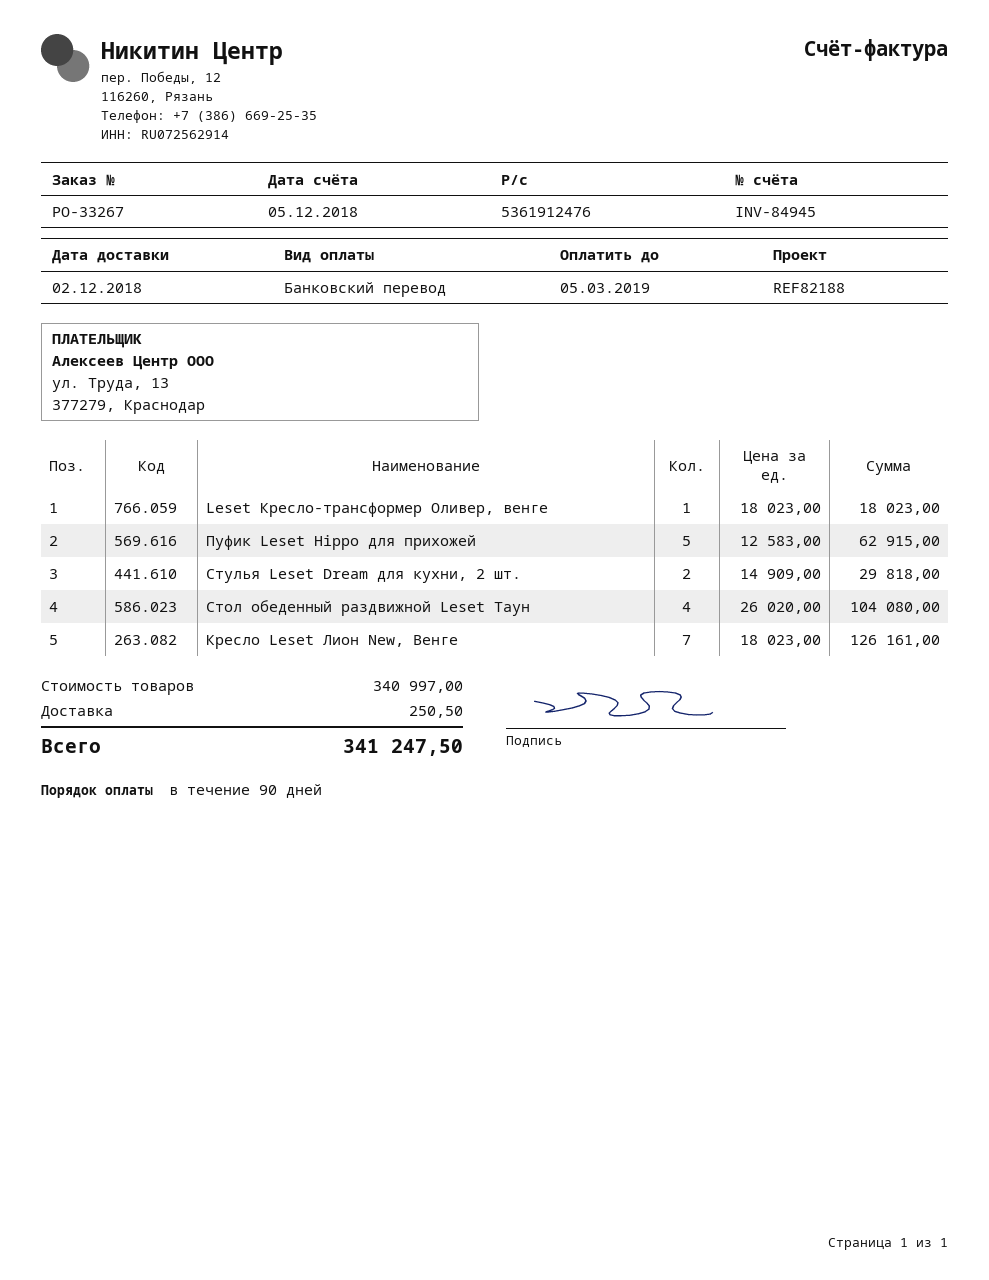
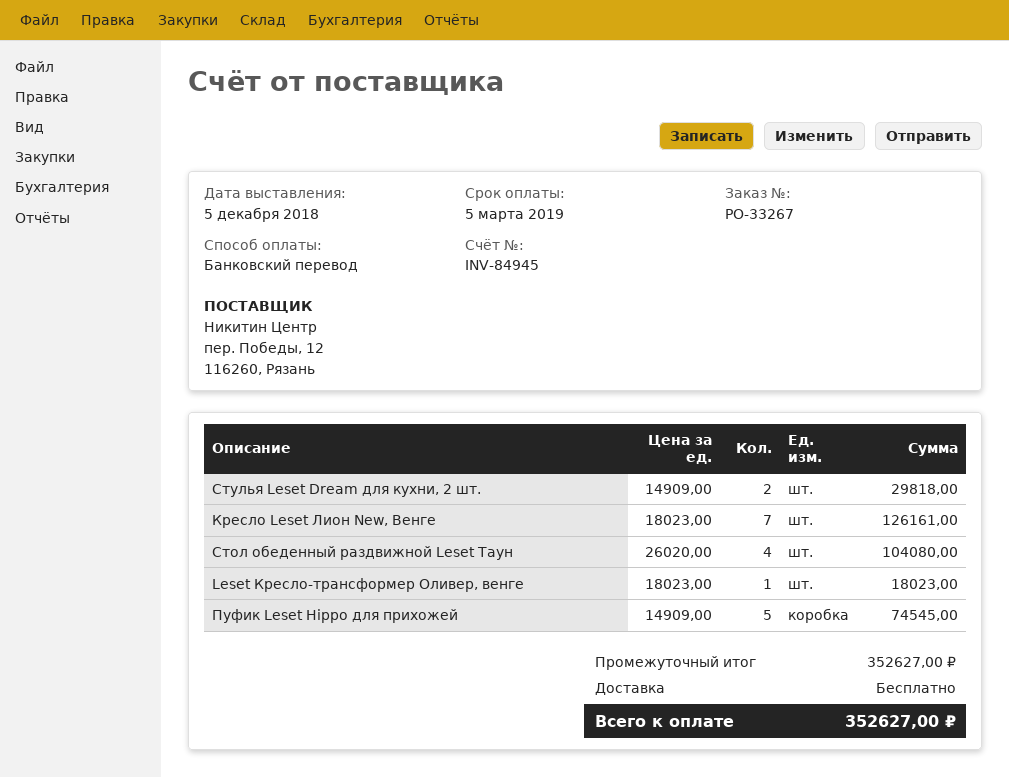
Пуфик Leset Hippo для прихожей: 5 x 12583.00 = 62915.00 -> 5 x 14909.00 = 74545.00
subtotal: 340997.00 -> 352627.00
shipping: 250.50 -> 0.00
total: 341247.50 -> 352627.00

